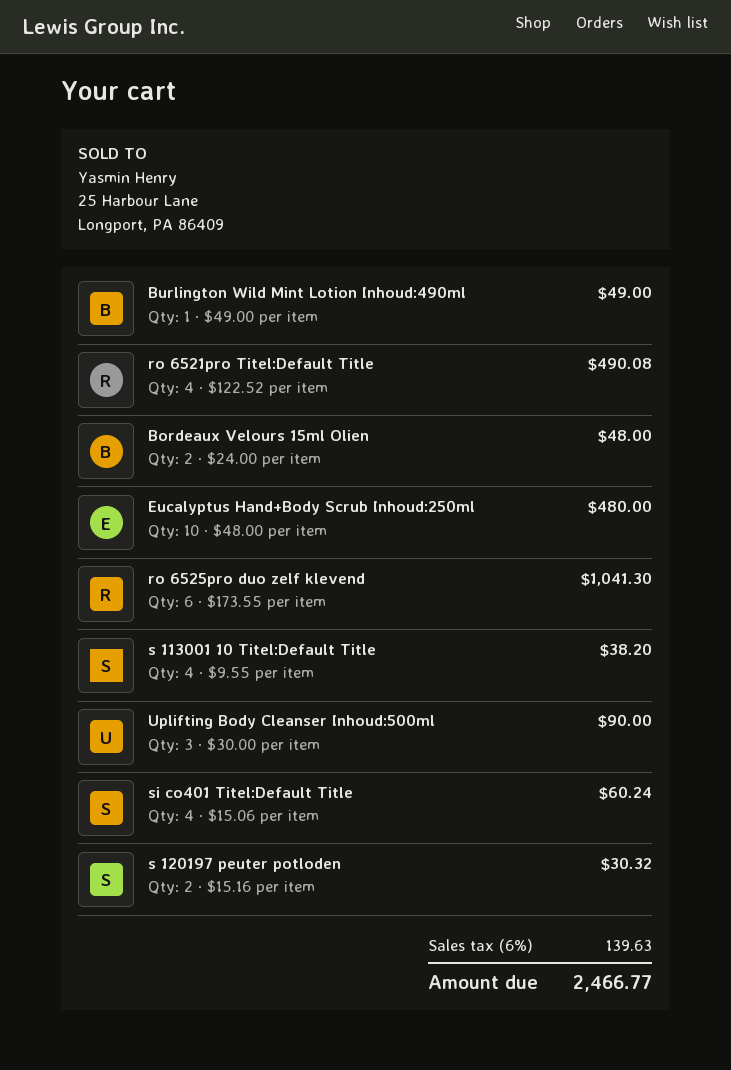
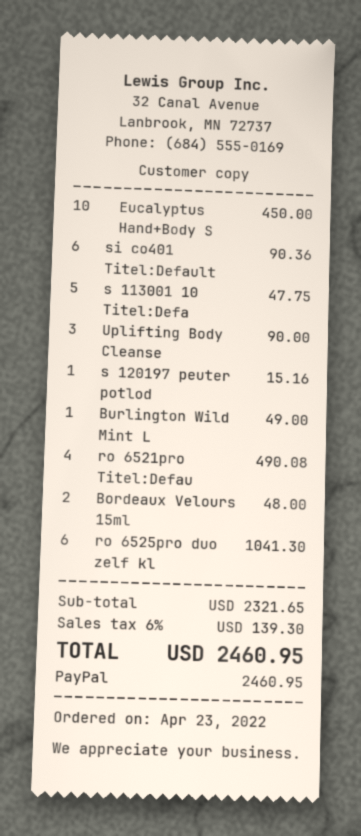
Eucalyptus Hand+Body Scrub Inhoud:250ml: 10 for 480.00 -> 10 for 450.00
s 113001 10 Titel:Default Title: 4 for 38.20 -> 5 for 47.75
si co401 Titel:Default Title: 4 for 60.24 -> 6 for 90.36
s 120197 peuter potloden: 2 for 30.32 -> 1 for 15.16
tax: 6% = 139.63 -> 6% = 139.30
total: 2466.77 -> 2460.95

